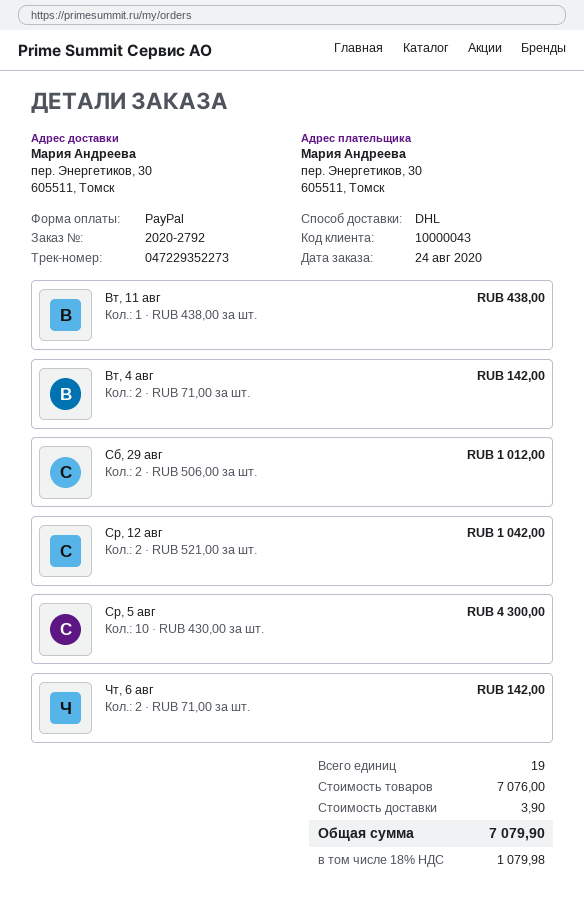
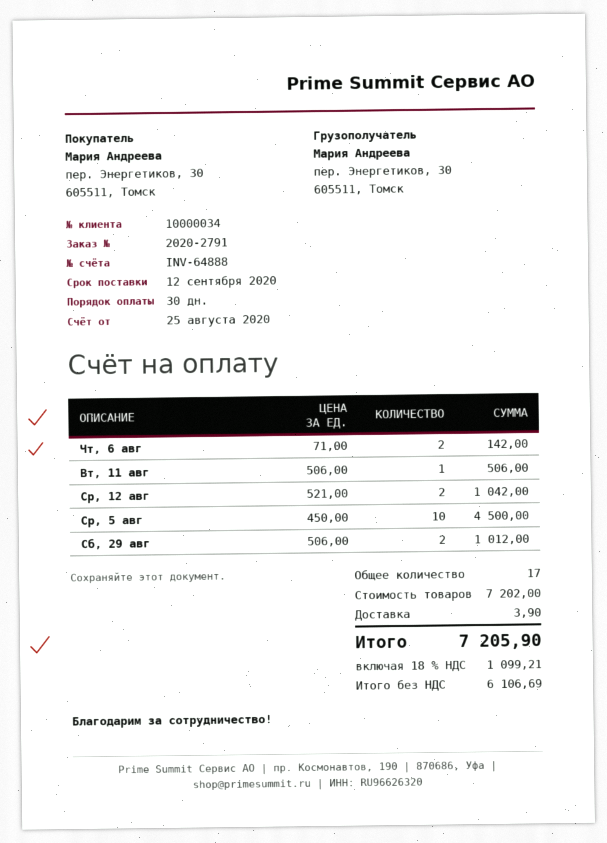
order number: 2020-2792 -> 2020-2791
customer number: 10000043 -> 10000034
Вт, 11 авг: 1 x 438.00 = 438.00 -> 1 x 506.00 = 506.00
Вт, 4 авг: 2 x 71.00 = 142.00 -> none
Ср, 5 авг: 10 x 430.00 = 4300.00 -> 10 x 450.00 = 4500.00
total quantity: 19 -> 17
subtotal: 7076.00 -> 7202.00
tax: 18% = 1079.98 -> 18% = 1099.21
total: 7079.90 -> 7205.90

